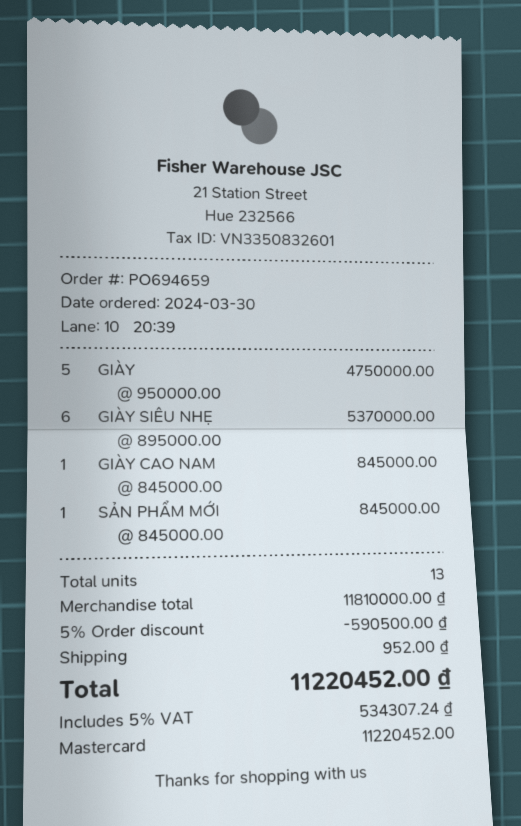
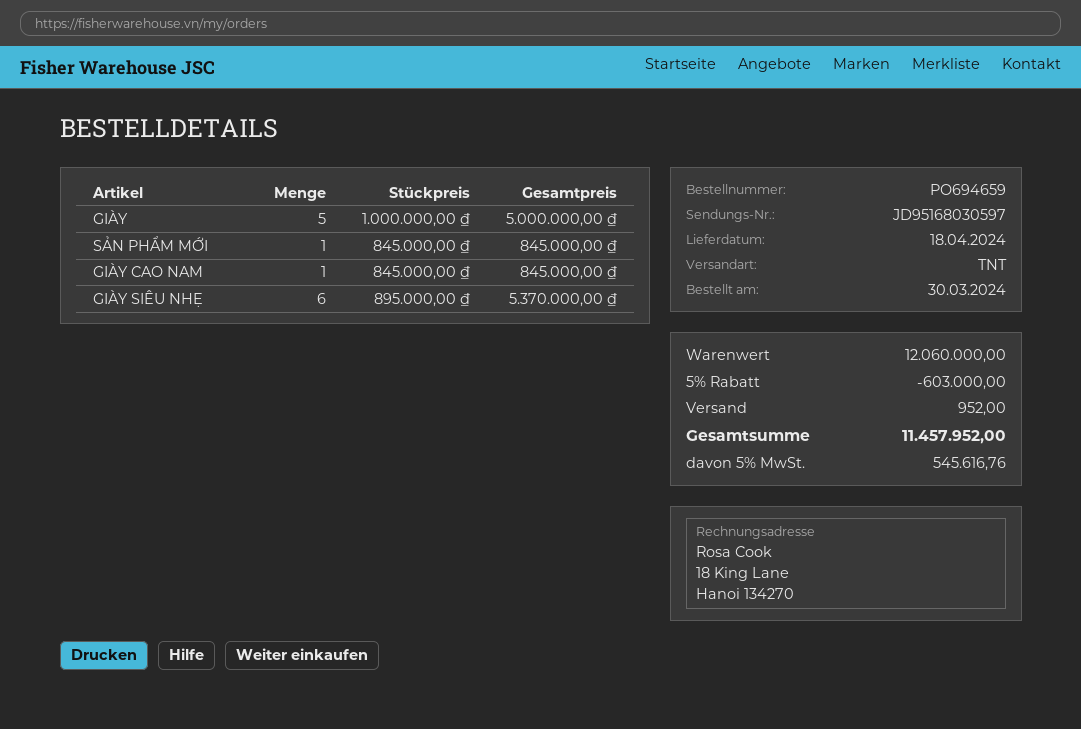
GIÀY: 5 x 950000.00 = 4750000.00 -> 5 x 1000000.00 = 5000000.00
subtotal: 11810000.00 -> 12060000.00
discount: 5% = 590500.00 -> 5% = 603000.00
tax: 5% = 534307.24 -> 5% = 545616.76
total: 11220452.00 -> 11457952.00

